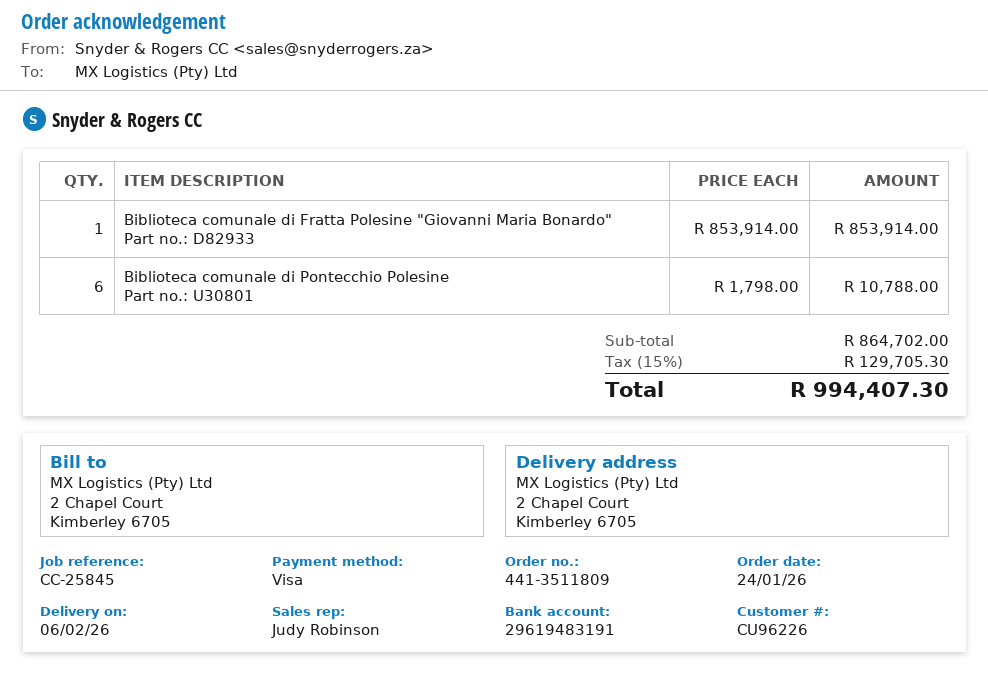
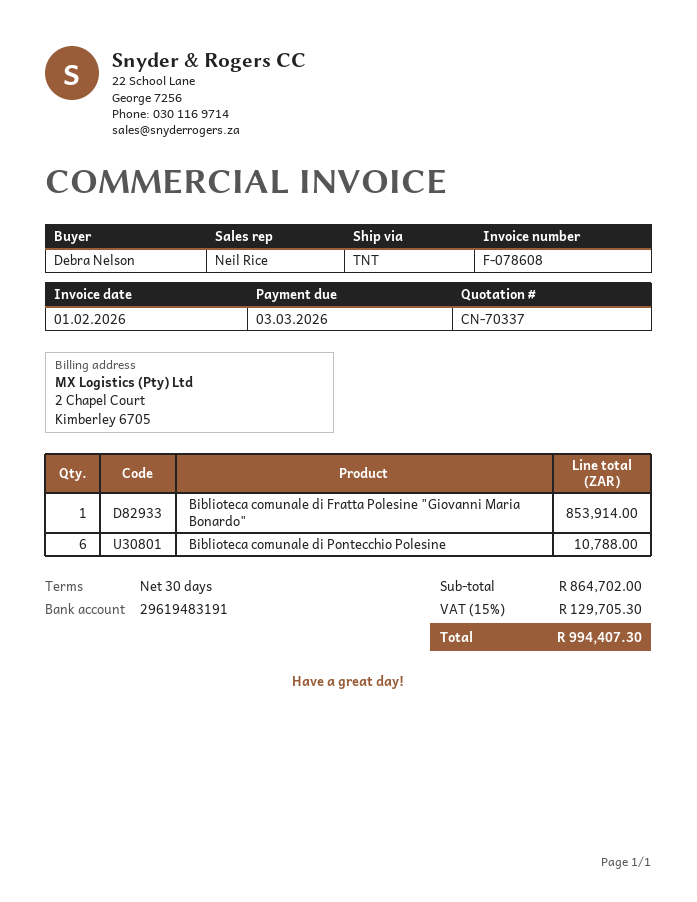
sales rep: Judy Robinson -> Neil Rice

